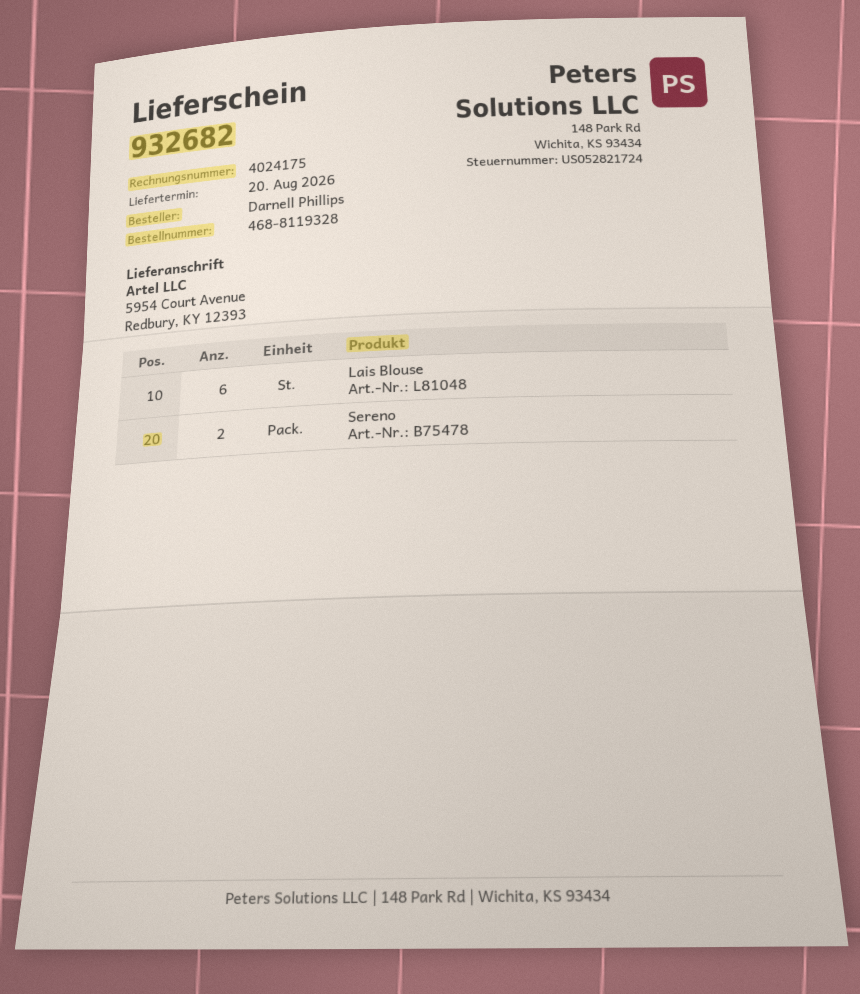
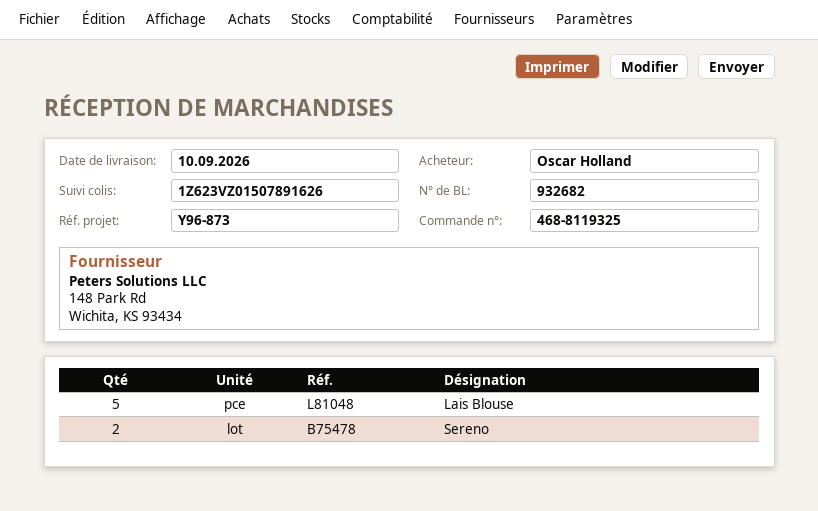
order number: 468-8119328 -> 468-8119325
delivery date: 2026-08-20 -> 2026-09-10
ordered by: Darnell Phillips -> Oscar Holland
Lais Blouse: 6 -> 5

